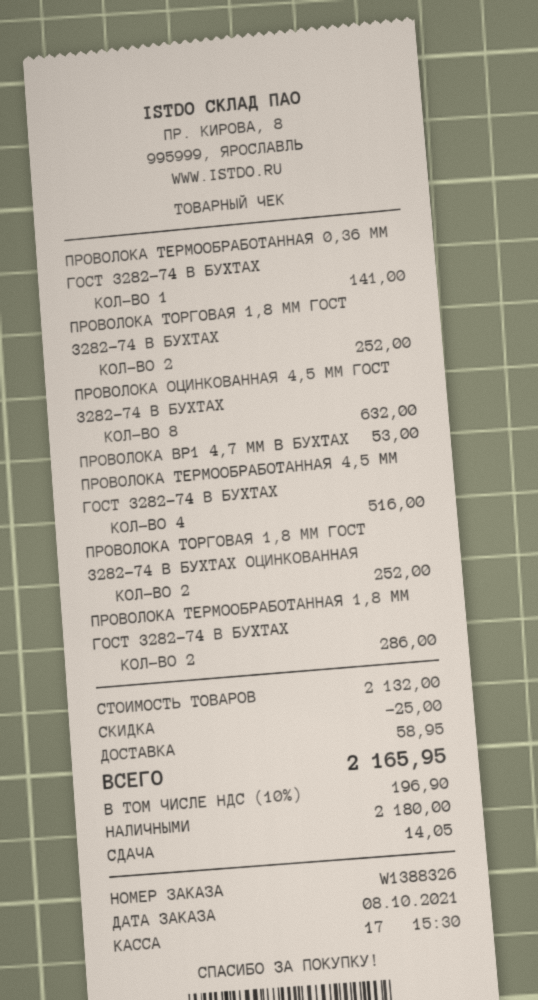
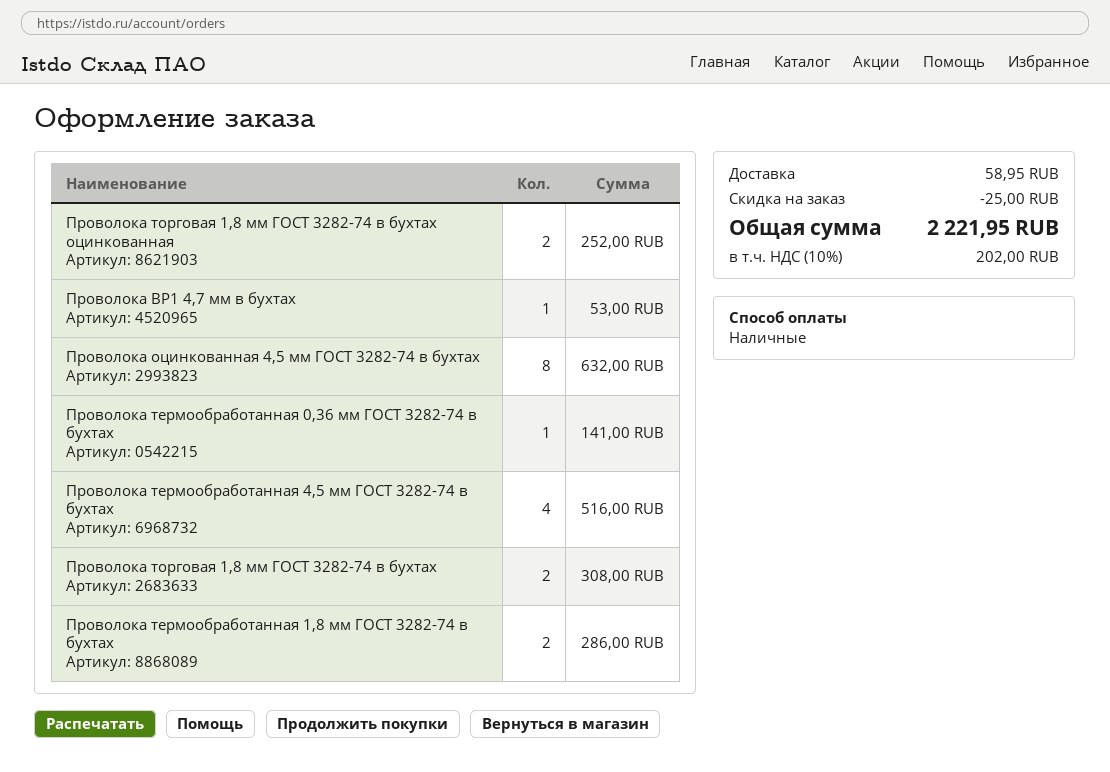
ПРОВОЛОКА ТОРГОВАЯ 1,8 ММ ГОСТ 3282-74 В БУХТАХ: 2 for 252.00 -> 2 for 308.00
tax: 10% = 196.90 -> 10% = 202.00
total: 2165.95 -> 2221.95

